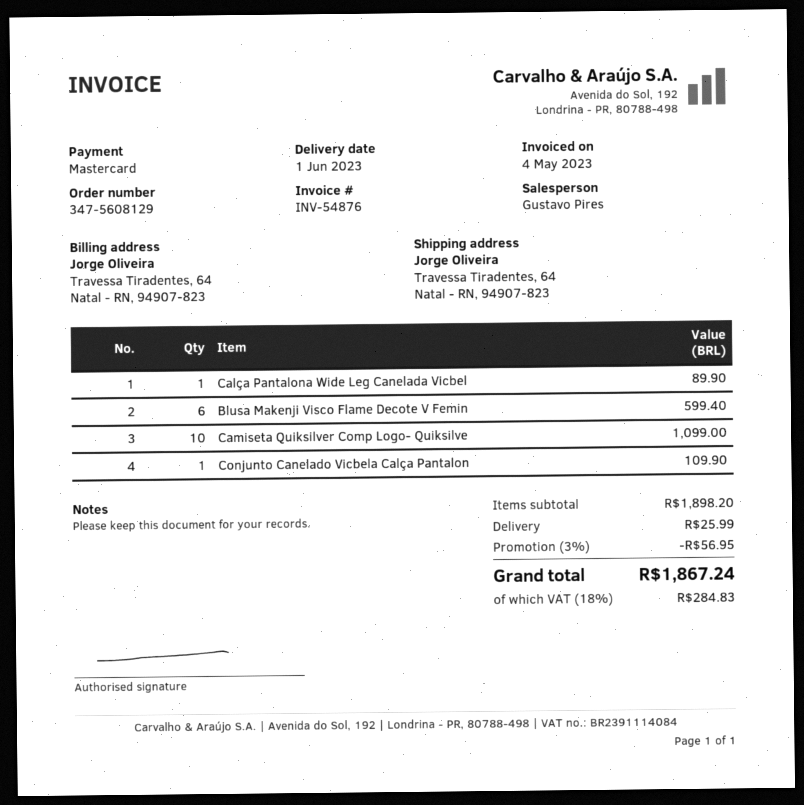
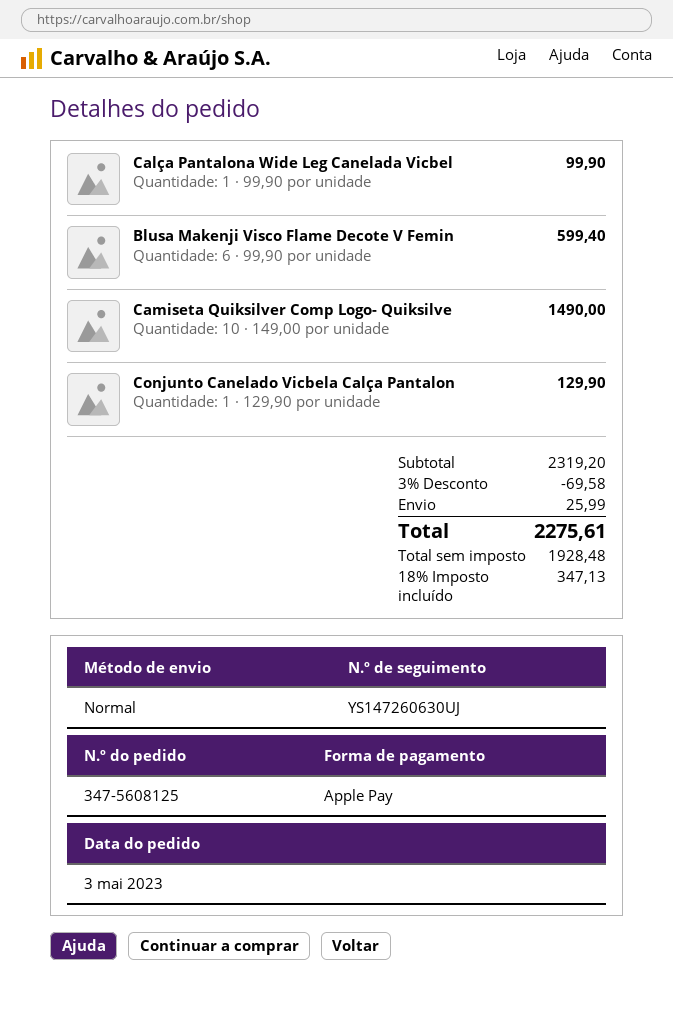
order number: 347-5608129 -> 347-5608125
payment method: Mastercard -> Apple Pay
Calça Pantalona Wide Leg Canelada Vicbel: 1 for 89.90 -> 1 for 99.90
Camiseta Quiksilver Comp Logo- Quiksilve: 10 for 1099.00 -> 10 for 1490.00
Conjunto Canelado Vicbela Calça Pantalon: 1 for 109.90 -> 1 for 129.90
subtotal: 1898.20 -> 2319.20
discount: 3% = 56.95 -> 3% = 69.58
tax: 18% = 284.83 -> 18% = 347.13
total: 1867.24 -> 2275.61

